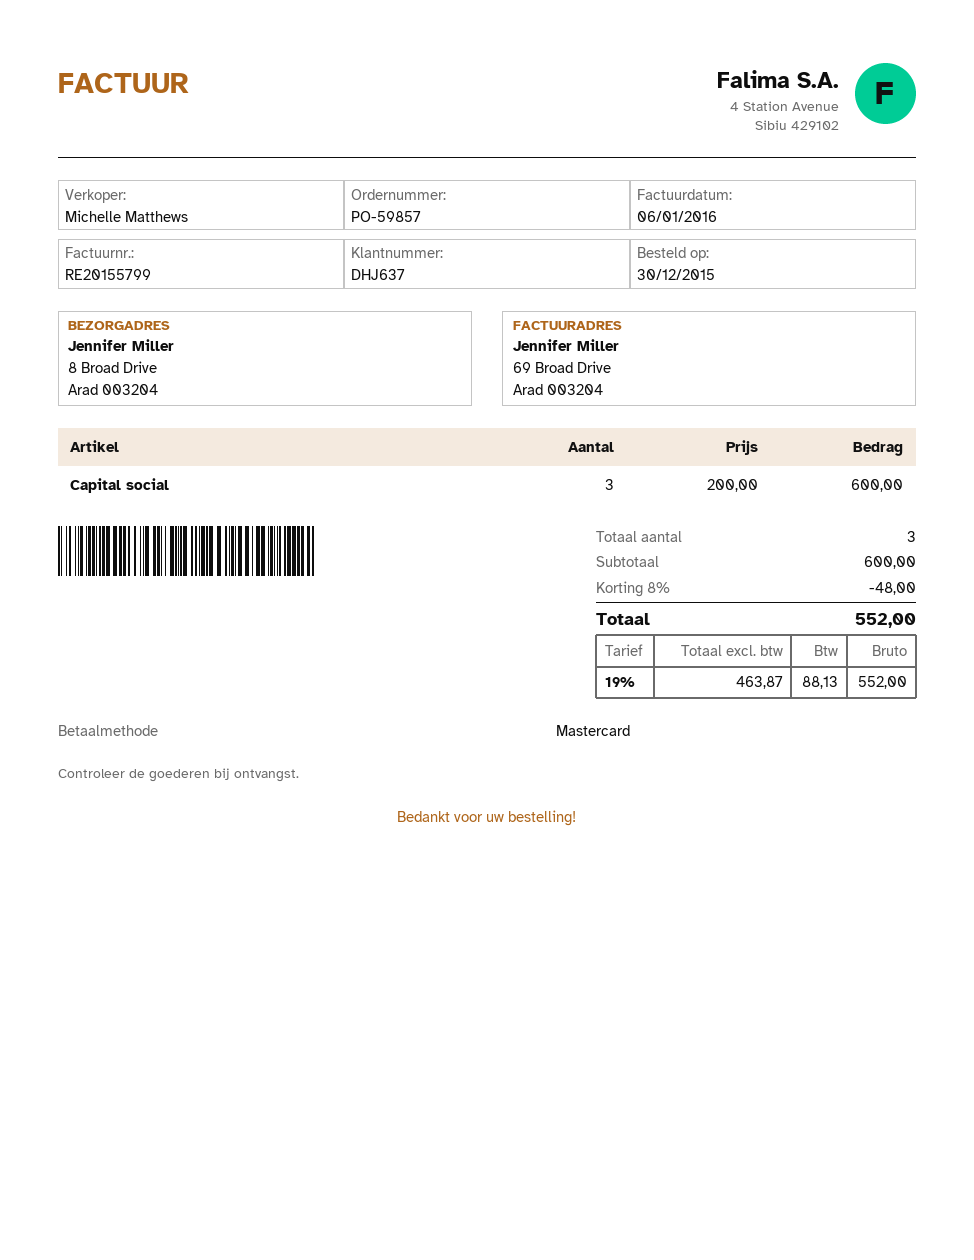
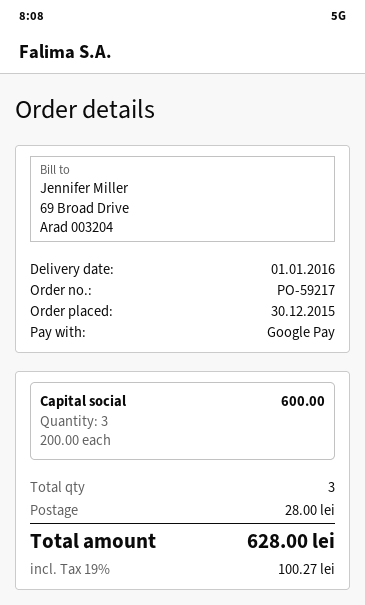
order number: PO-59857 -> PO-59217
payment method: Mastercard -> Google Pay
discount: 8% = 48.00 -> none
shipping: none -> 28.00
tax: 19% = 88.13 -> 19% = 100.27
total: 552.00 -> 628.00

